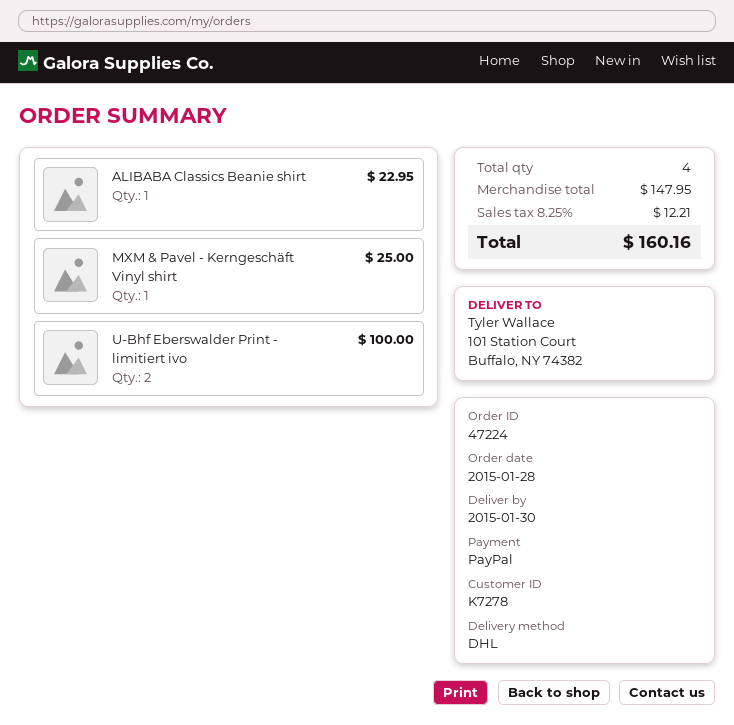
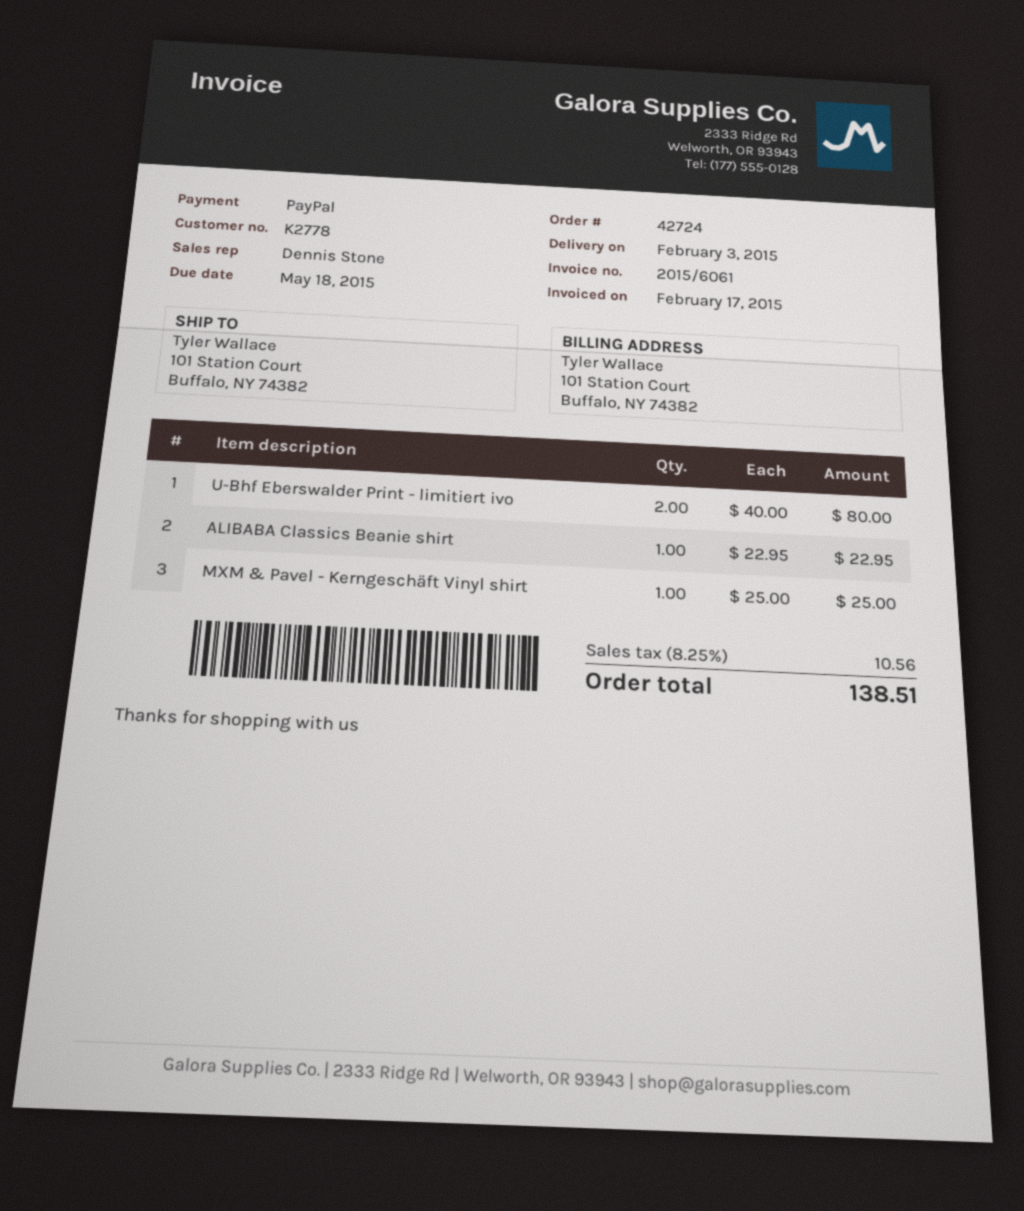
order number: 47224 -> 42724
delivery date: 2015-01-30 -> 2015-02-03
customer number: K7278 -> K2778
U-Bhf Eberswalder Print - limitiert ivo: 2 for 100.00 -> 2 for 80.00
tax: 8.25% = 12.21 -> 8.25% = 10.56
total: 160.16 -> 138.51

